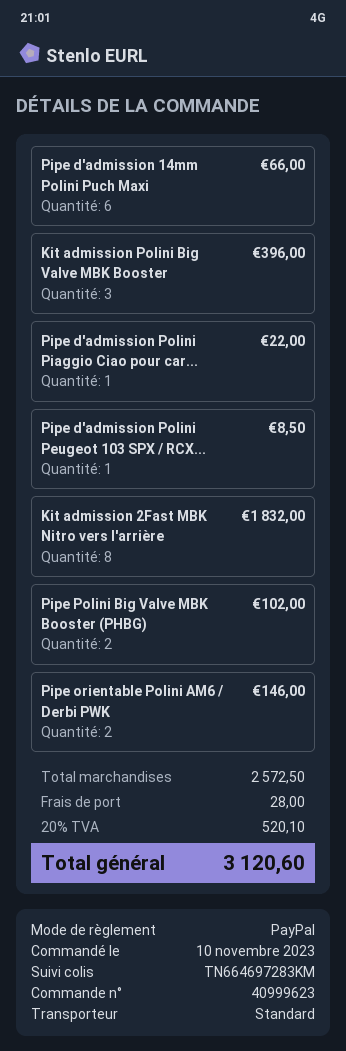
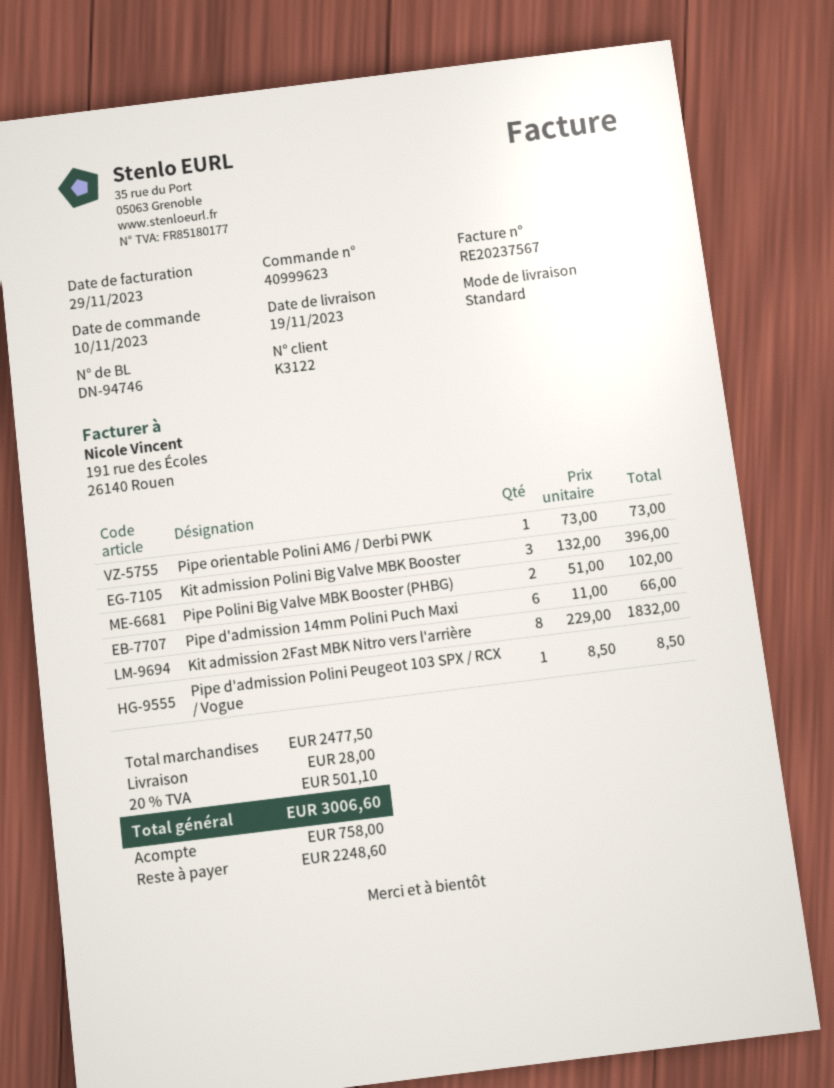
Pipe d'admission Polini Piaggio Ciao pour car...: 1 for 22.00 -> none
Pipe orientable Polini AM6 / Derbi PWK: 2 for 146.00 -> 1 for 73.00
subtotal: 2572.50 -> 2477.50
tax: 20% = 520.10 -> 20% = 501.10
total: 3120.60 -> 3006.60

